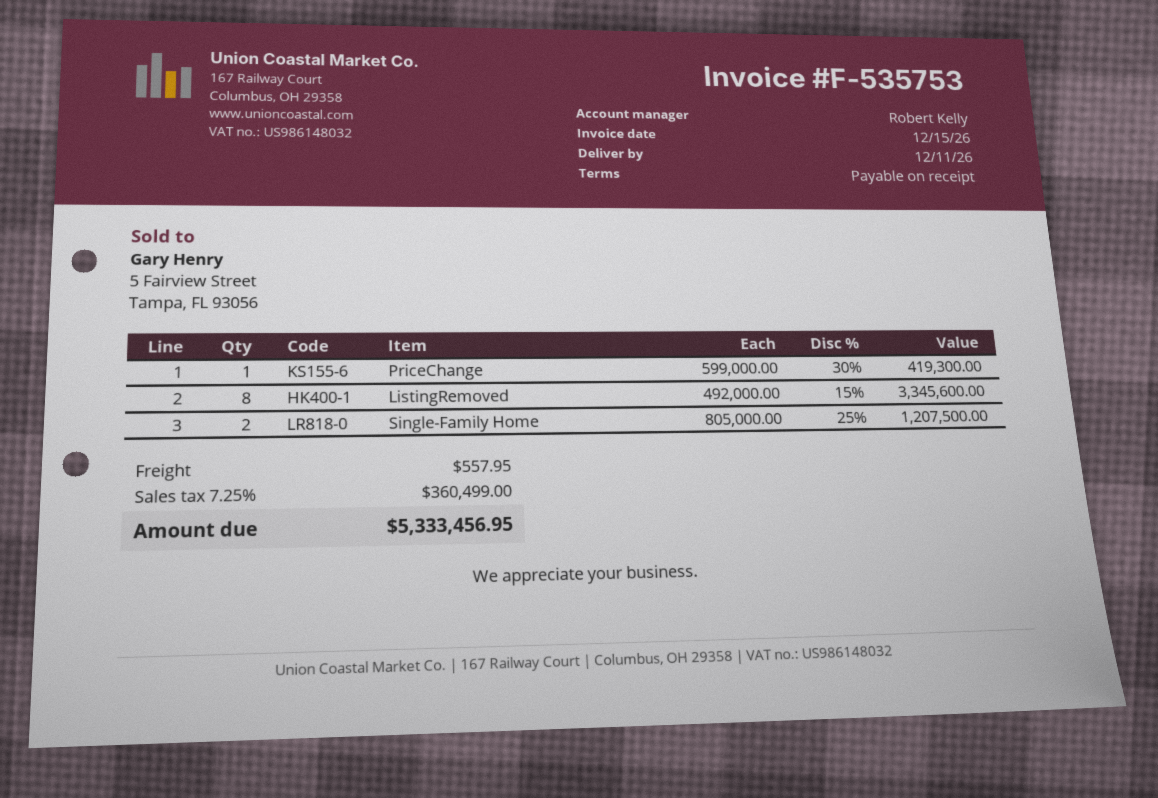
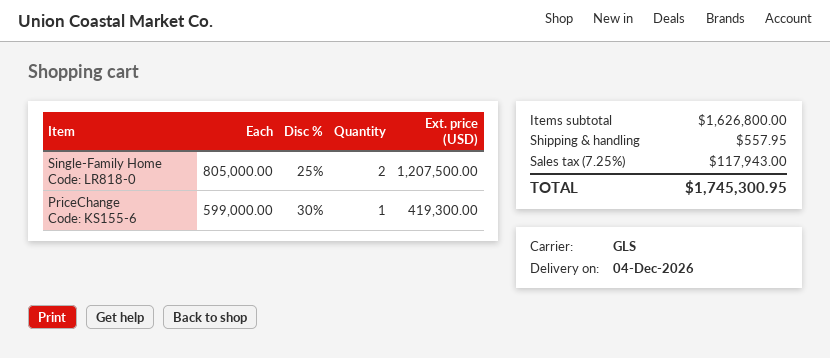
delivery date: 2026-12-11 -> 2026-12-04
ListingRemoved: 8 x 492000.00 - 15% = 3345600.00 -> none
tax: 7.25% = 360499.00 -> 7.25% = 117943.00
total: 5333456.95 -> 1745300.95

